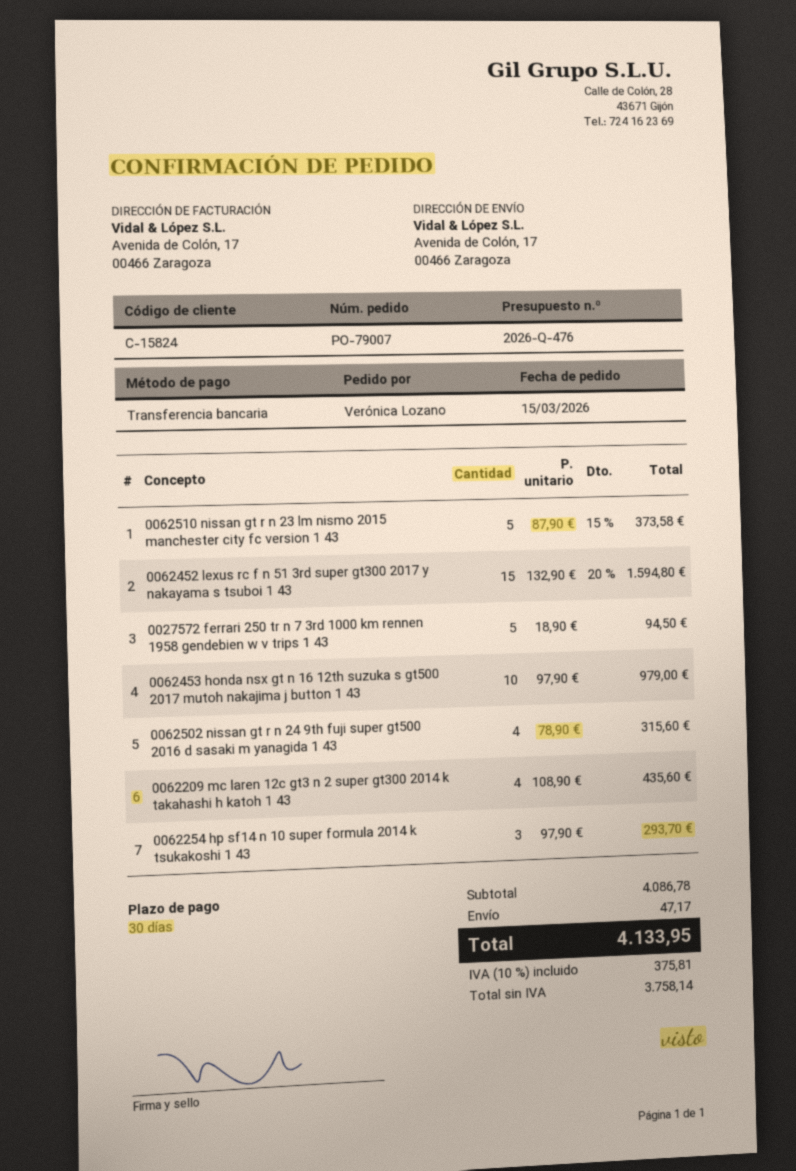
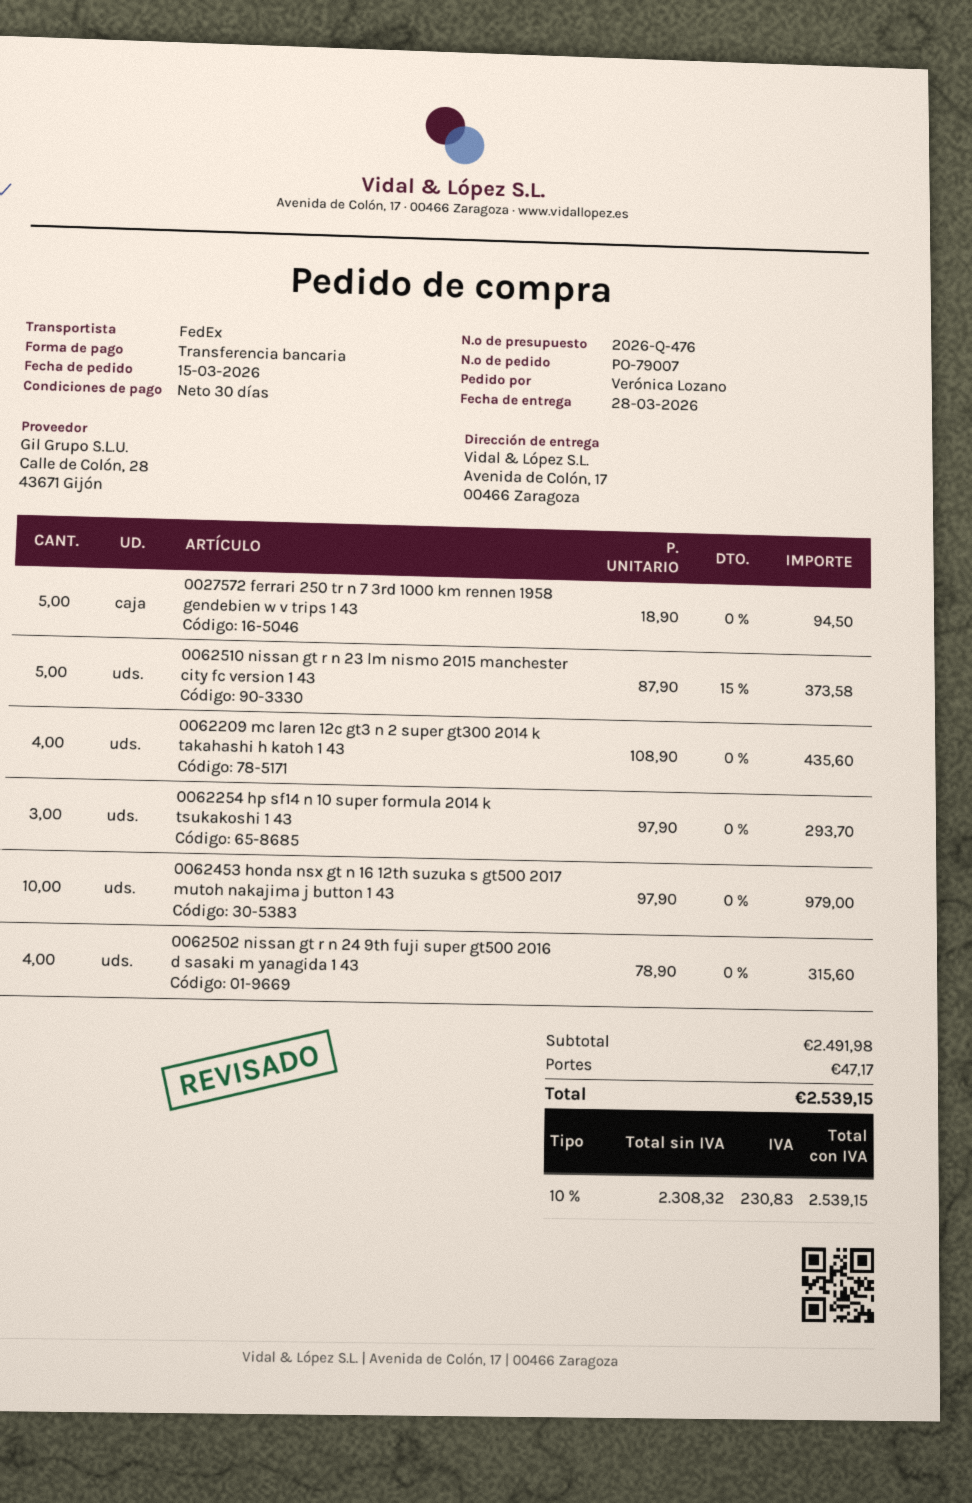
0062452 lexus rc f n 51 3rd super gt300 2017 y nakayama s tsuboi 1 43: 15 x 132.90 - 20% = 1594.80 -> none
subtotal: 4086.78 -> 2491.98
net: 3758.14 -> 2308.32
tax: 10% = 375.81 -> 10% = 230.83
total: 4133.95 -> 2539.15

